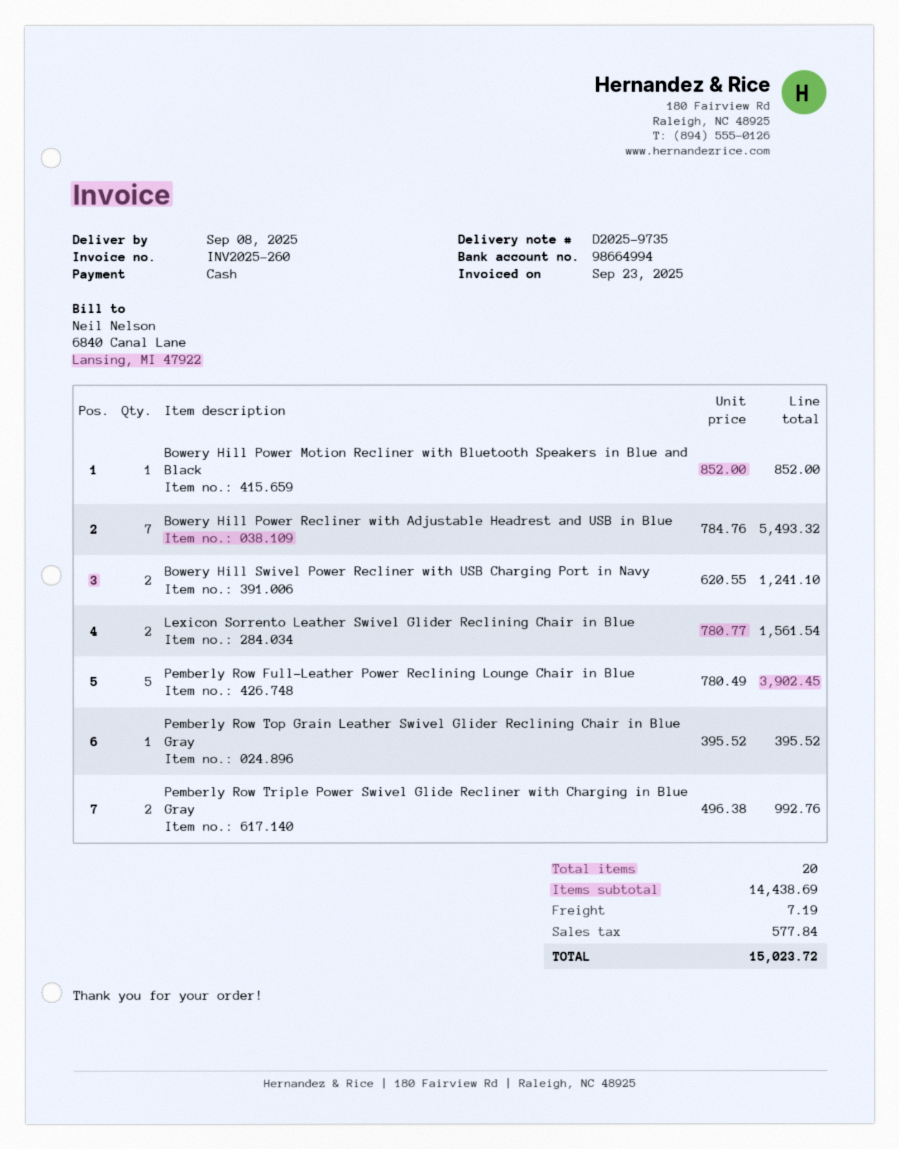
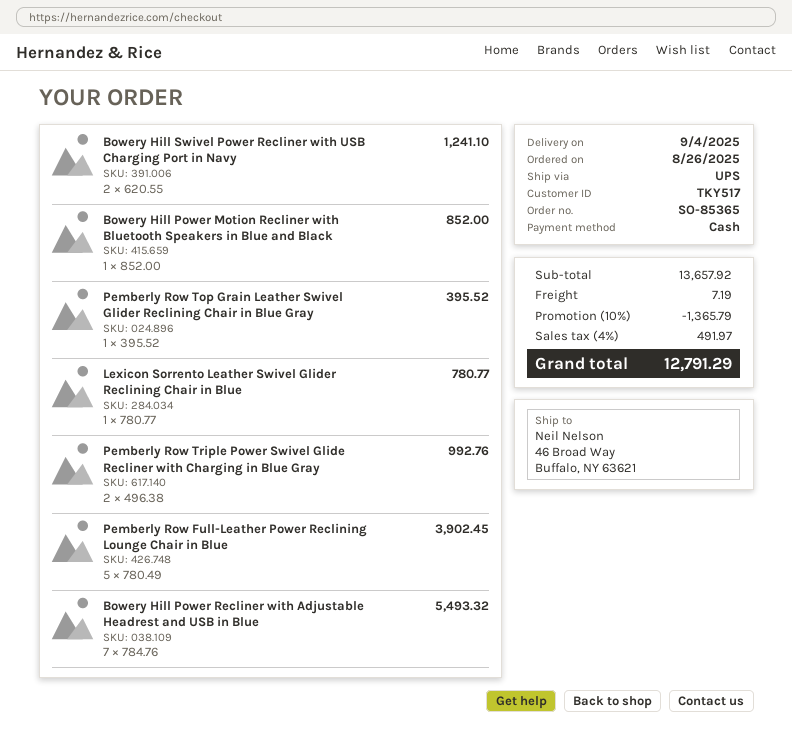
delivery date: 2025-09-08 -> 2025-09-04
Lexicon Sorrento Leather Swivel Glider Reclining Chair in Blue: 2 x 780.77 = 1561.54 -> 1 x 780.77 = 780.77
subtotal: 14438.69 -> 13657.92
discount: none -> 10% = 1365.79
tax: 577.84 -> 491.97
total: 15023.72 -> 12791.29

